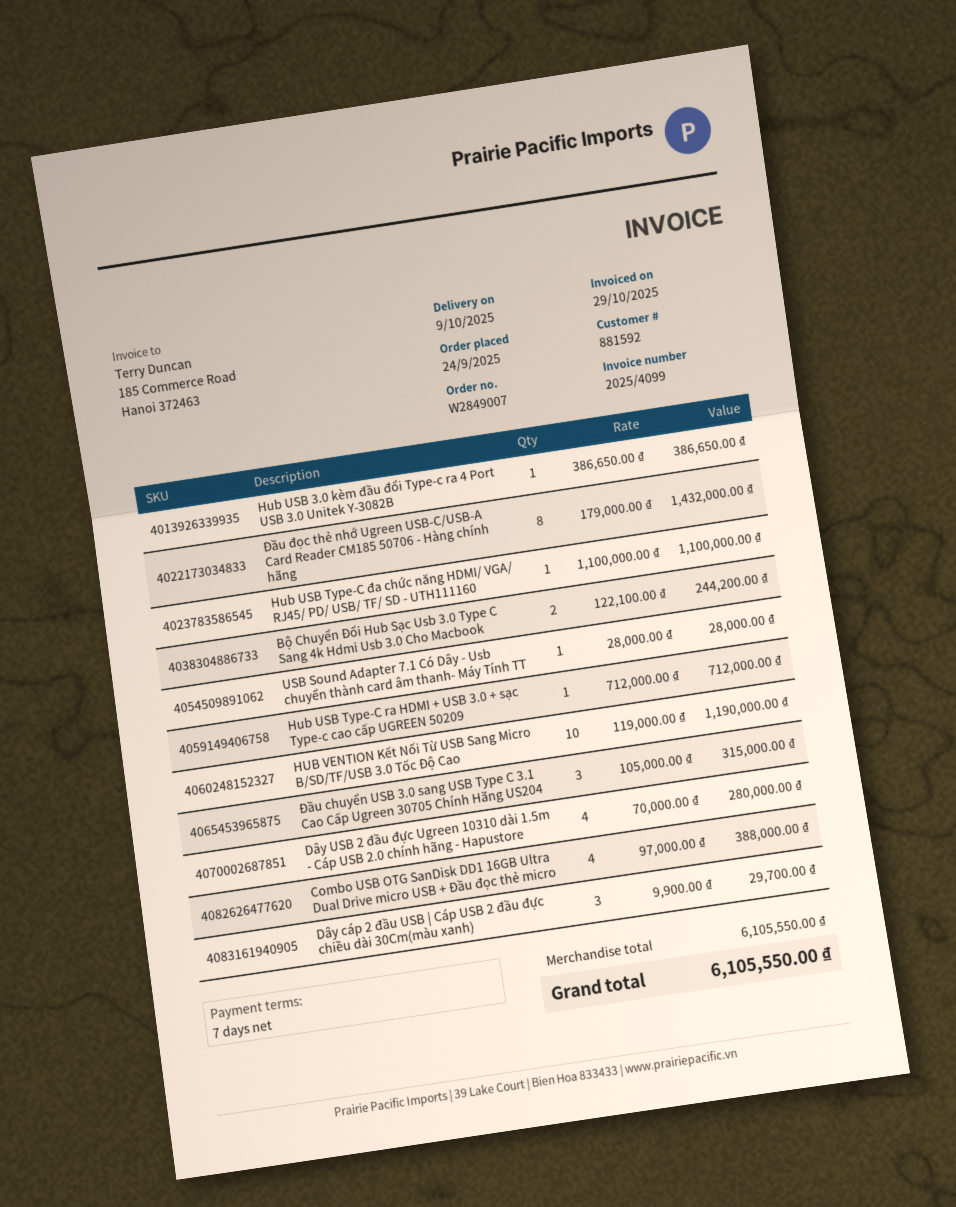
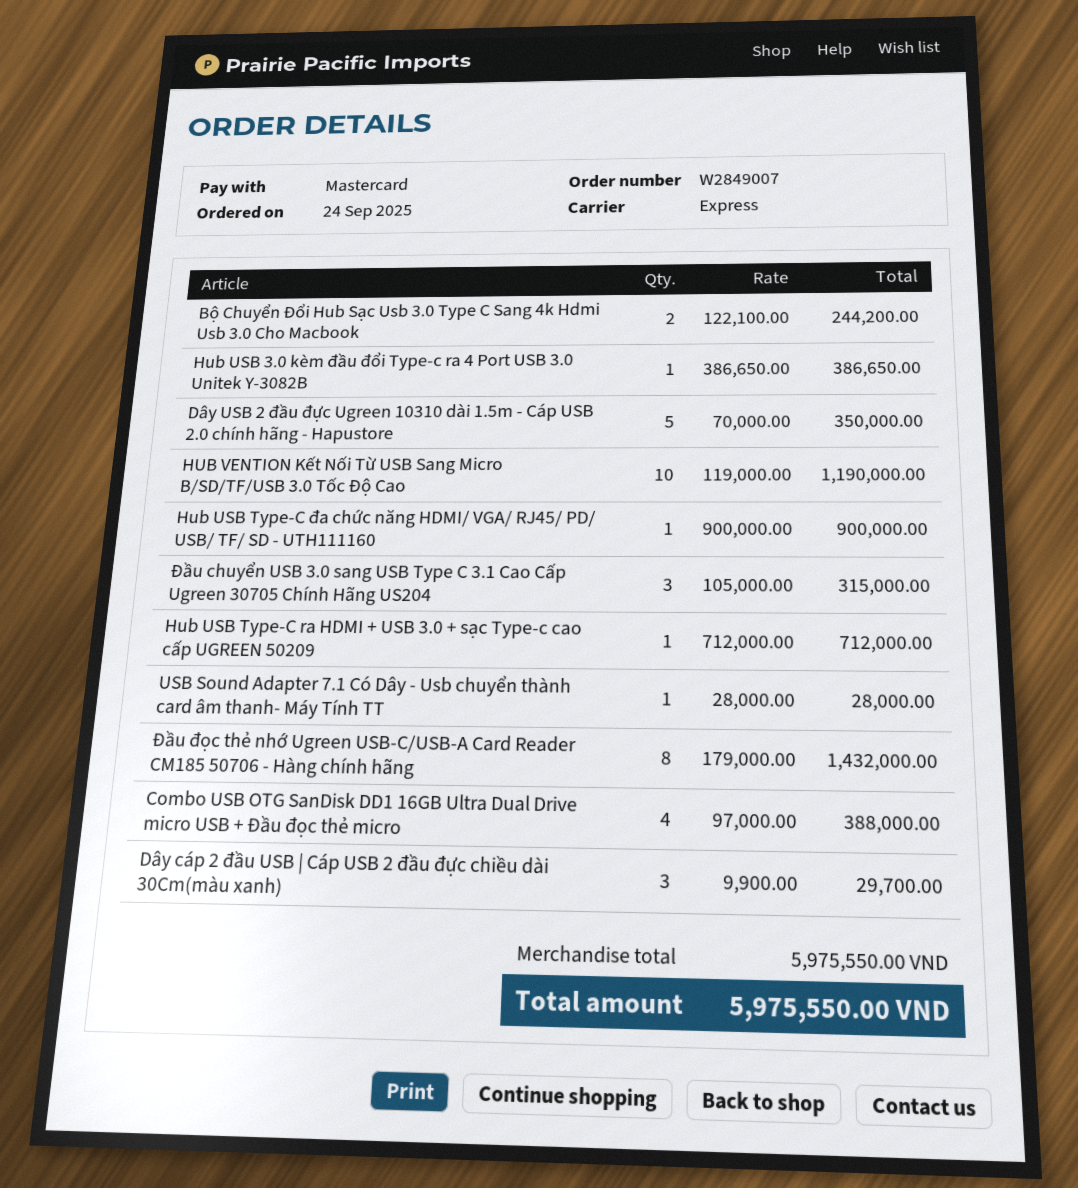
Hub USB Type-C đa chức năng HDMI/ VGA/ RJ45/ PD/ USB/ TF/ SD - UTH111160: 1 x 1100000.00 = 1100000.00 -> 1 x 900000.00 = 900000.00
Dây USB 2 đầu đực Ugreen 10310 dài 1.5m - Cáp USB 2.0 chính hãng - Hapustore: 4 x 70000.00 = 280000.00 -> 5 x 70000.00 = 350000.00
subtotal: 6105550.00 -> 5975550.00
total: 6105550.00 -> 5975550.00

